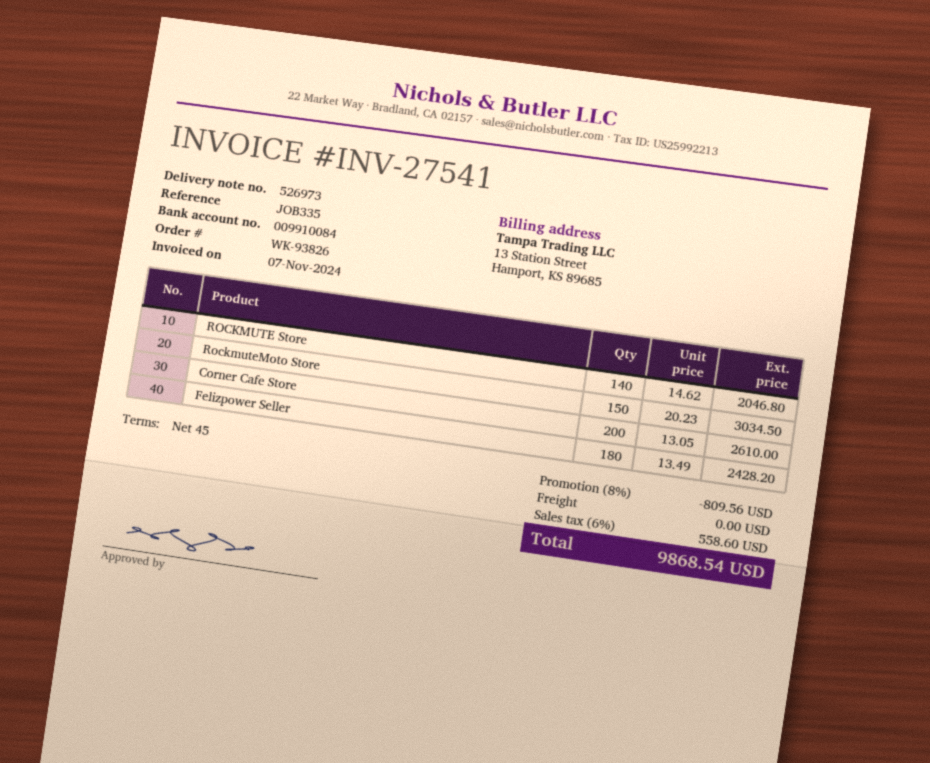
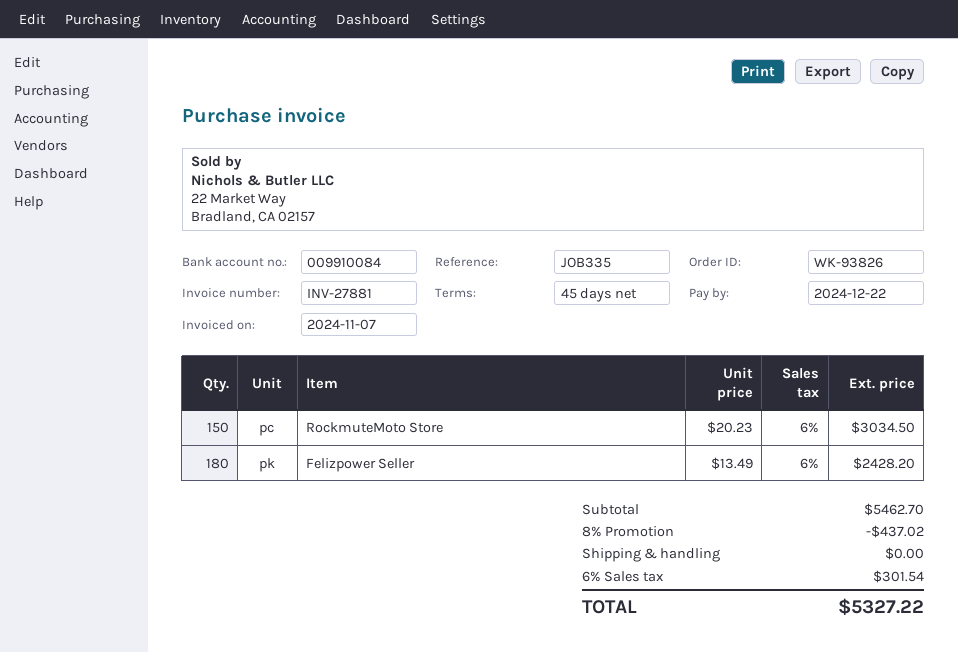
invoice number: INV-27541 -> INV-27881
ROCKMUTE Store: 140 x 14.62 = 2046.80 -> none
Corner Cafe Store: 200 x 13.05 = 2610.00 -> none
discount: 8% = 809.56 -> 8% = 437.02
tax: 6% = 558.60 -> 6% = 301.54
total: 9868.54 -> 5327.22

